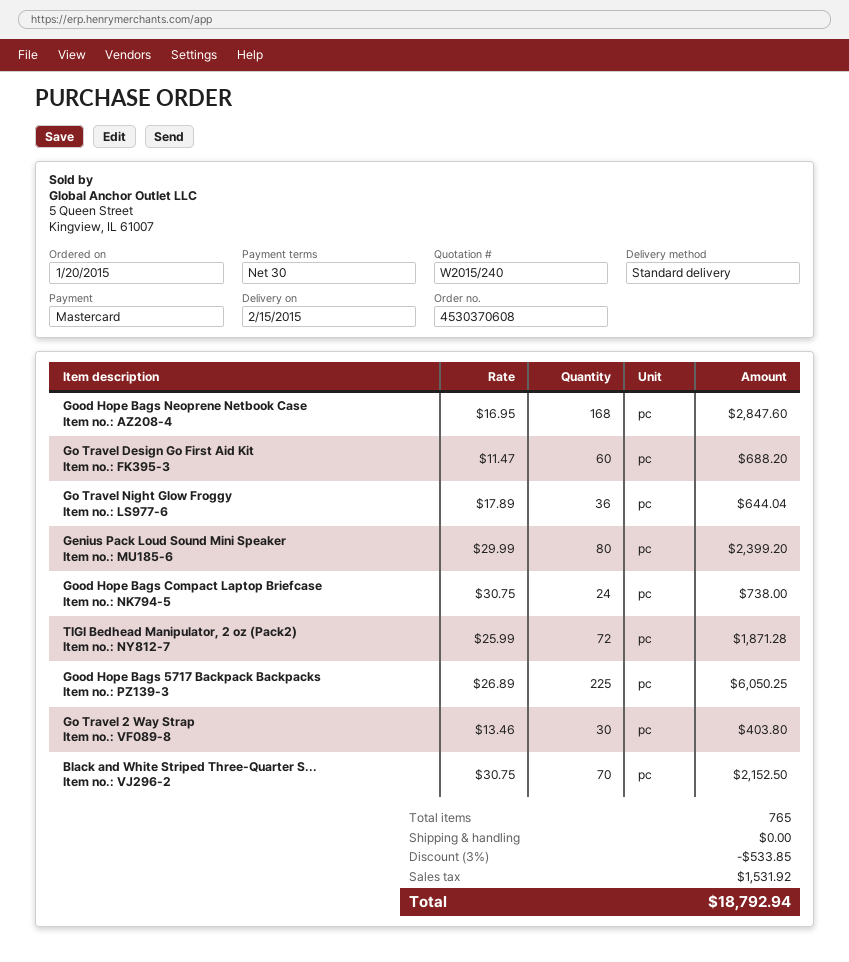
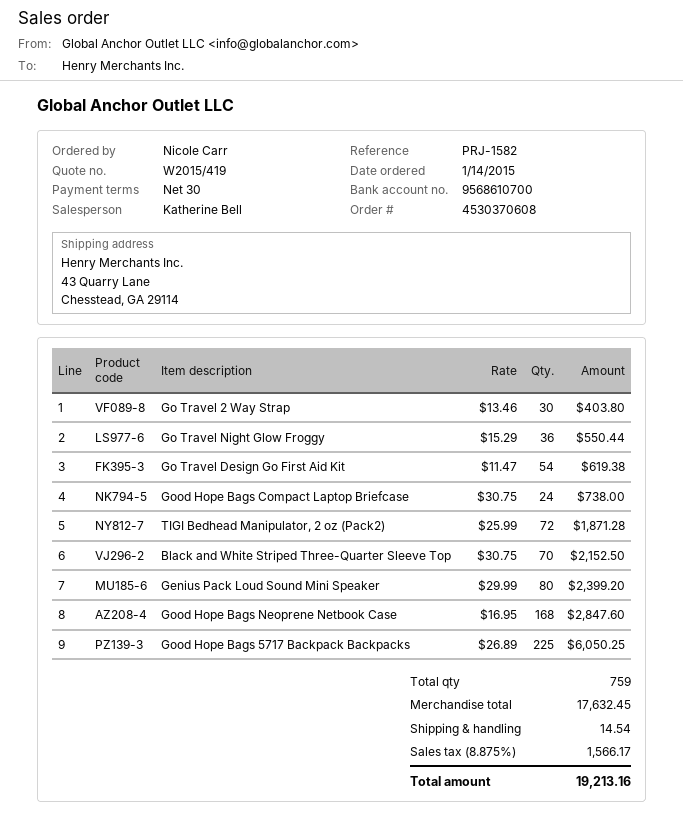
quote number: W2015/240 -> W2015/419
order date: 2015-01-20 -> 2015-01-14
Go Travel Design Go First Aid Kit: 60 x 11.47 = 688.20 -> 54 x 11.47 = 619.38
Go Travel Night Glow Froggy: 36 x 17.89 = 644.04 -> 36 x 15.29 = 550.44
total quantity: 765 -> 759
discount: 3% = 533.85 -> none
shipping: 0.00 -> 14.54
tax: 1531.92 -> 1566.17
total: 18792.94 -> 19213.16

